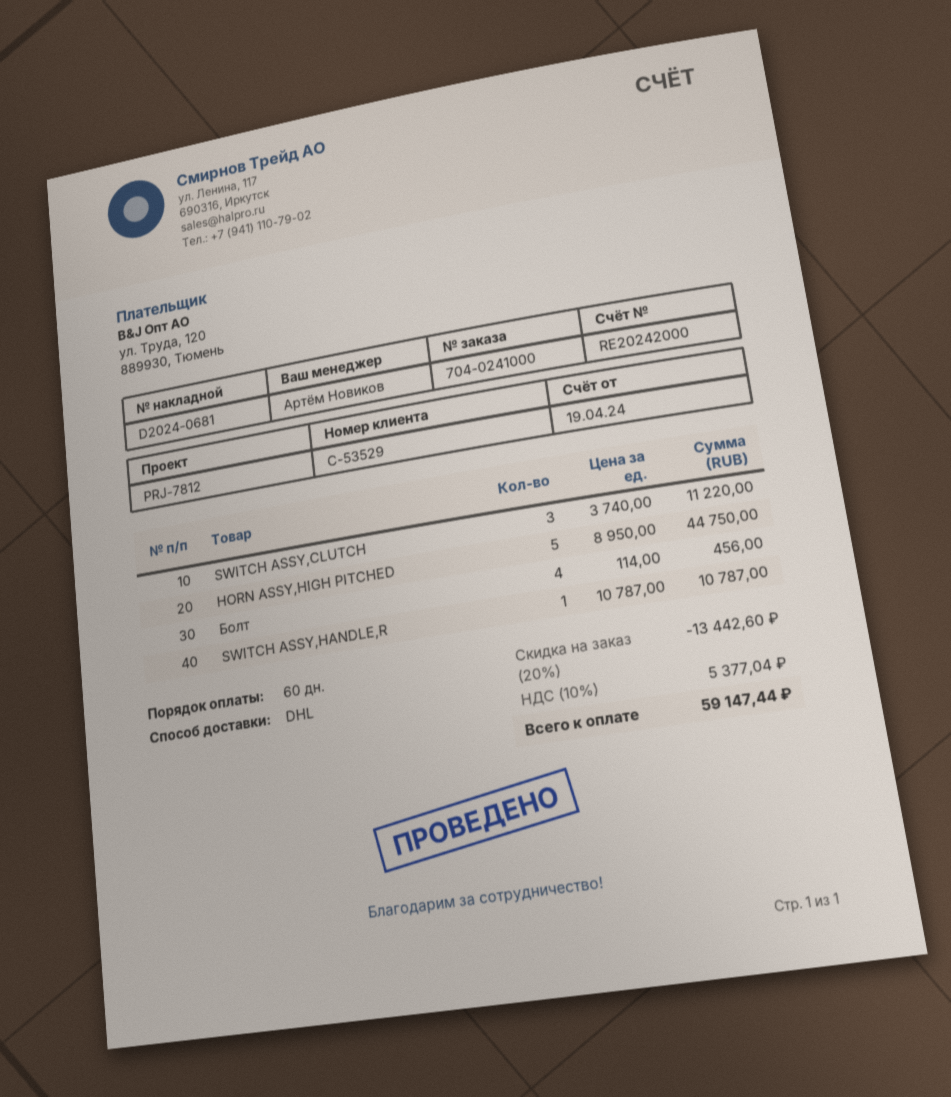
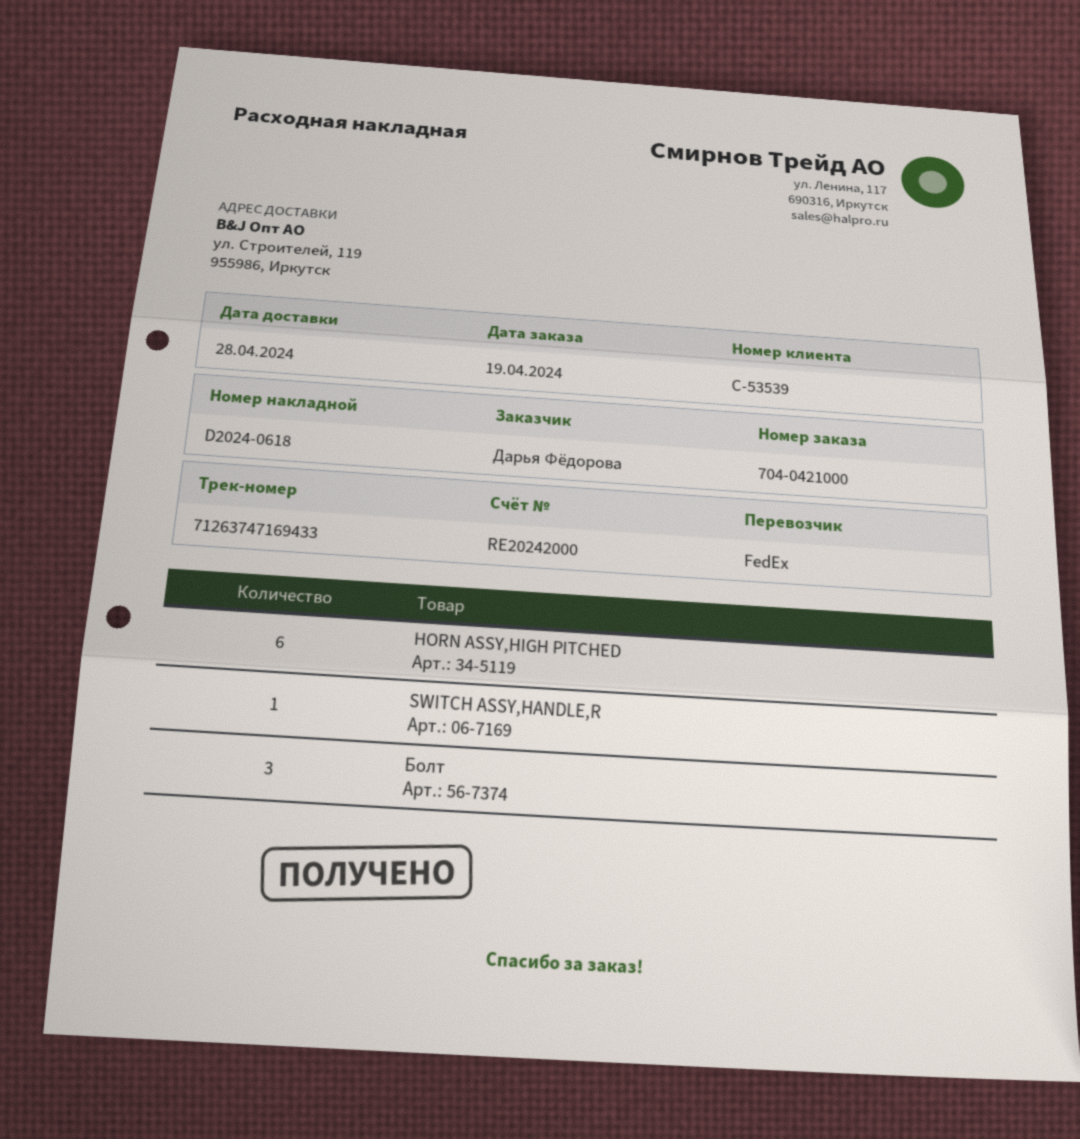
order number: 704-0241000 -> 704-0421000
delivery note number: D2024-0681 -> D2024-0618
customer number: C-53529 -> C-53539
shipping method: DHL -> FedEx
SWITCH ASSY,CLUTCH: 3 -> none
HORN ASSY,HIGH PITCHED: 5 -> 6
Болт: 4 -> 3

